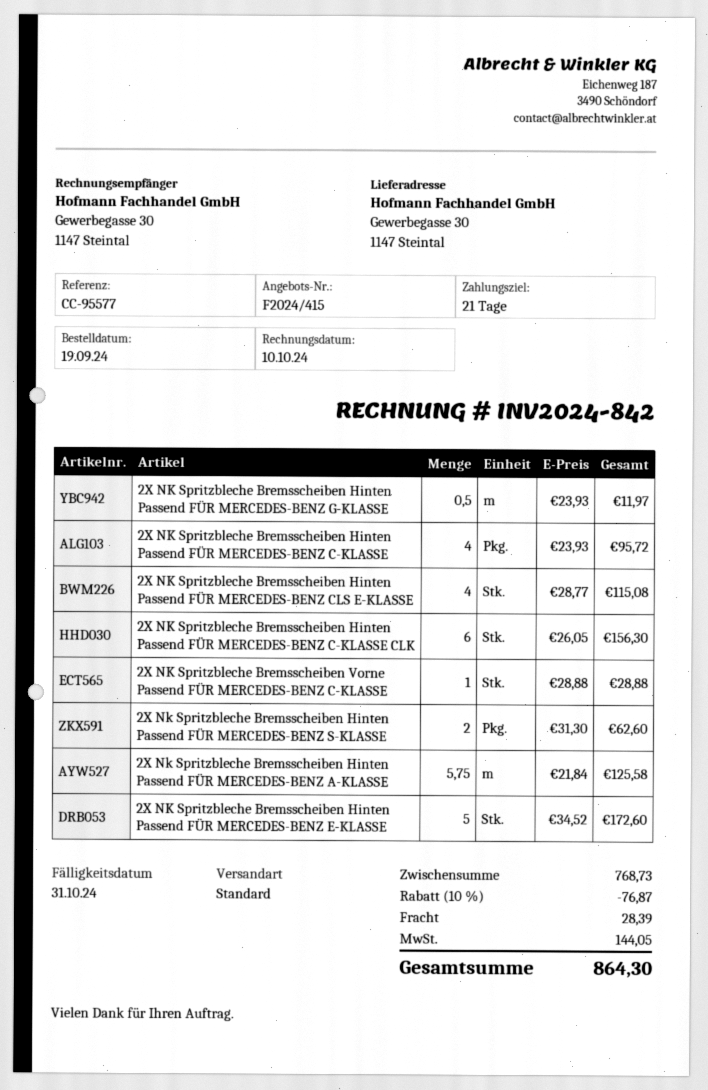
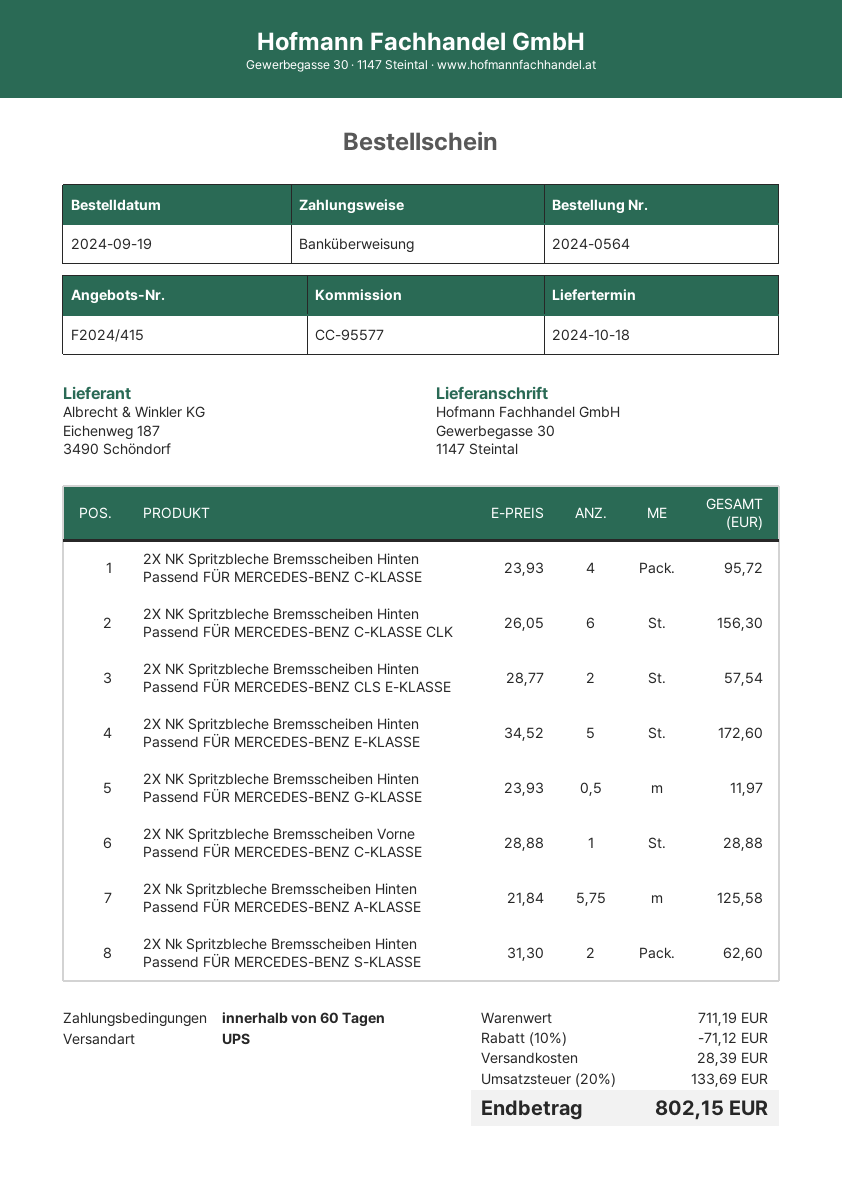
payment terms: 21 days -> 60 days
shipping method: standard -> UPS
2X NK Spritzbleche Bremsscheiben Hinten Passend FÜR MERCEDES-BENZ CLS E-KLASSE: 4 x 28.77 = 115.08 -> 2 x 28.77 = 57.54
subtotal: 768.73 -> 711.19
discount: 10% = 76.87 -> 10% = 71.12
tax: 144.05 -> 133.69
total: 864.30 -> 802.15

